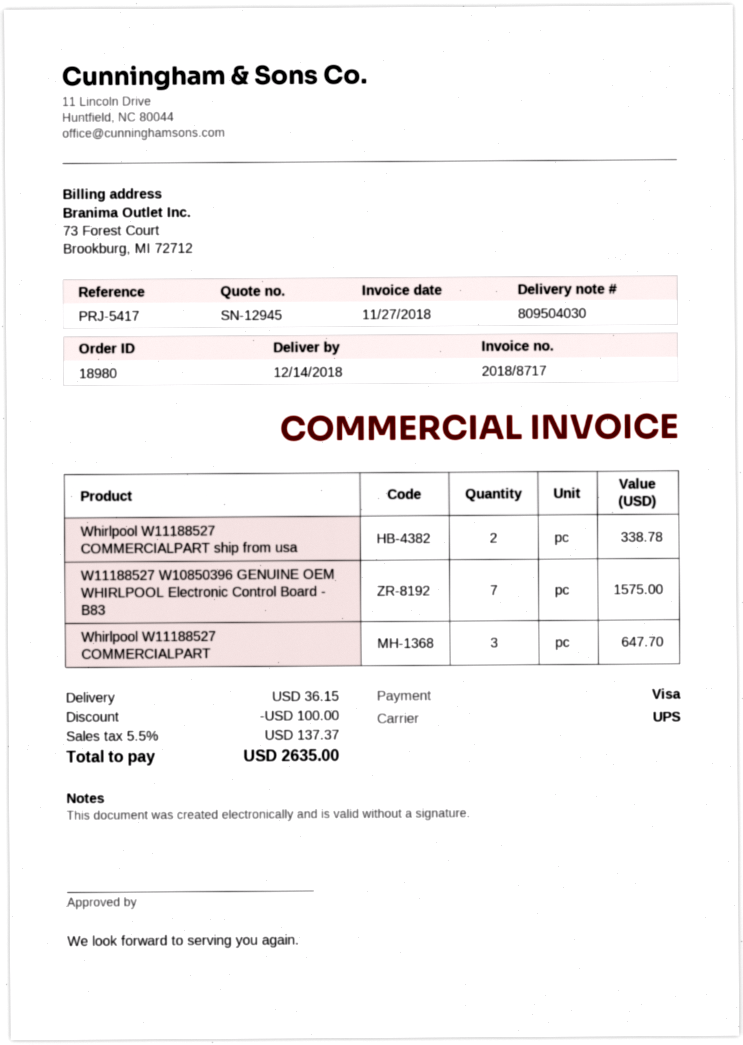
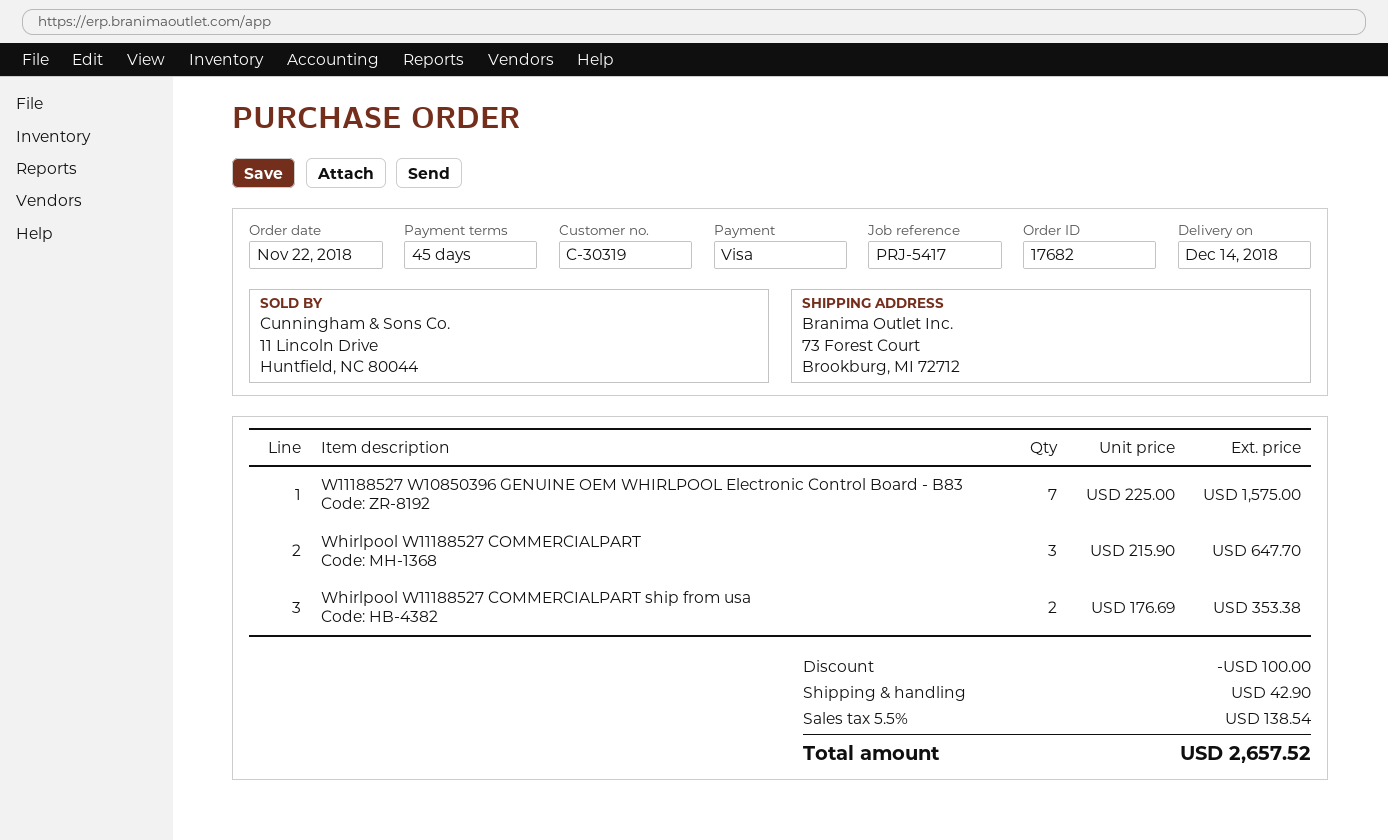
order number: 18980 -> 17682
Whirlpool W11188527 COMMERCIALPART ship from usa: 2 for 338.78 -> 2 for 353.38
shipping: 36.15 -> 42.90
tax: 5.5% = 137.37 -> 5.5% = 138.54
total: 2635.00 -> 2657.52

